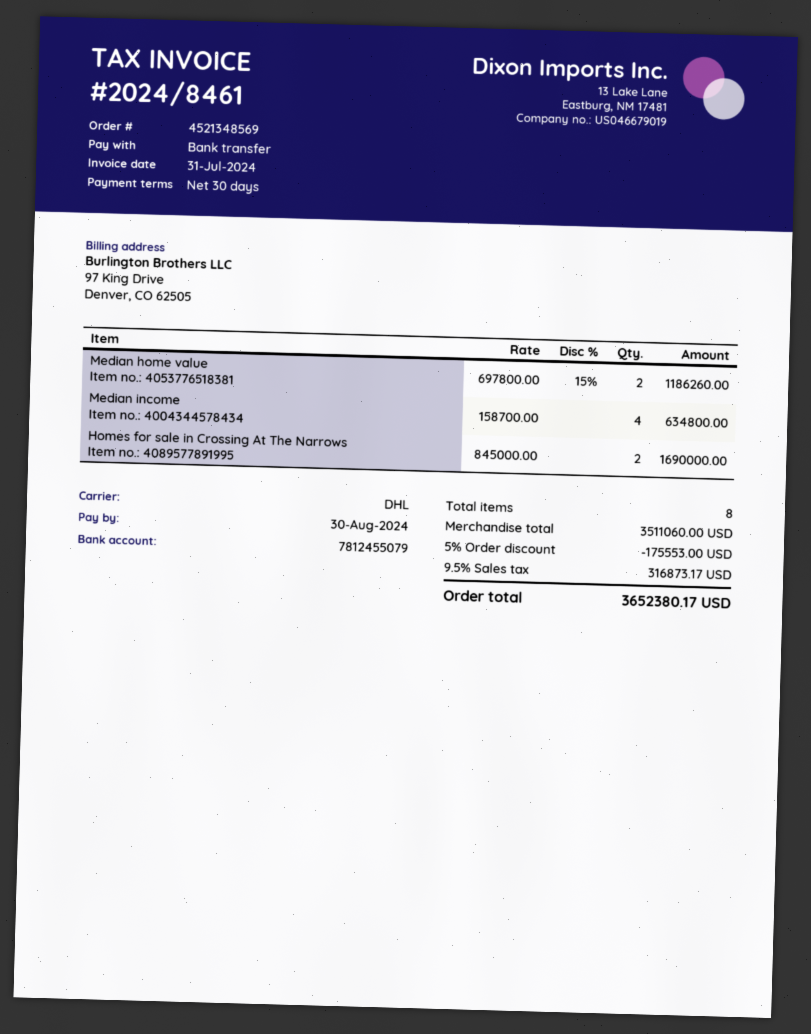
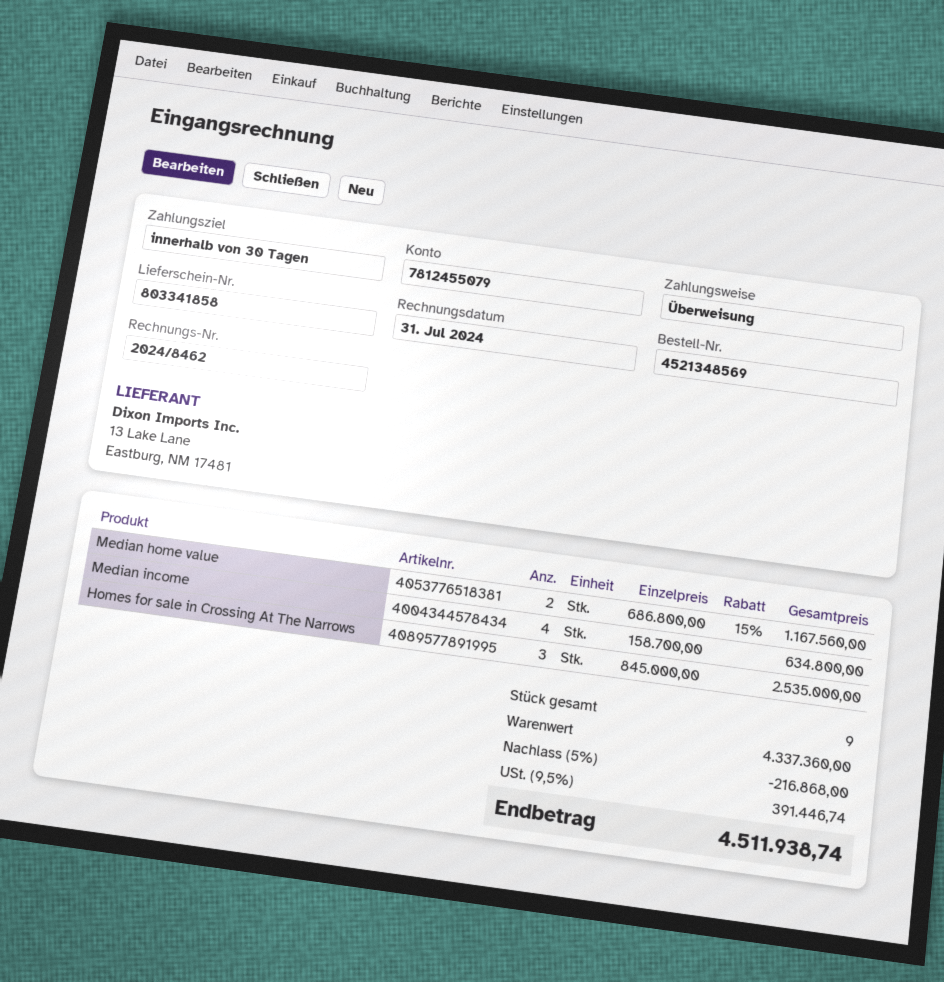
invoice number: 2024/8461 -> 2024/8462
Median home value: 2 x 697800.00 - 15% = 1186260.00 -> 2 x 686800.00 - 15% = 1167560.00
Homes for sale in Crossing At The Narrows: 2 x 845000.00 = 1690000.00 -> 3 x 845000.00 = 2535000.00
total quantity: 8 -> 9
subtotal: 3511060.00 -> 4337360.00
discount: 5% = 175553.00 -> 5% = 216868.00
tax: 9.5% = 316873.17 -> 9.5% = 391446.74
total: 3652380.17 -> 4511938.74

